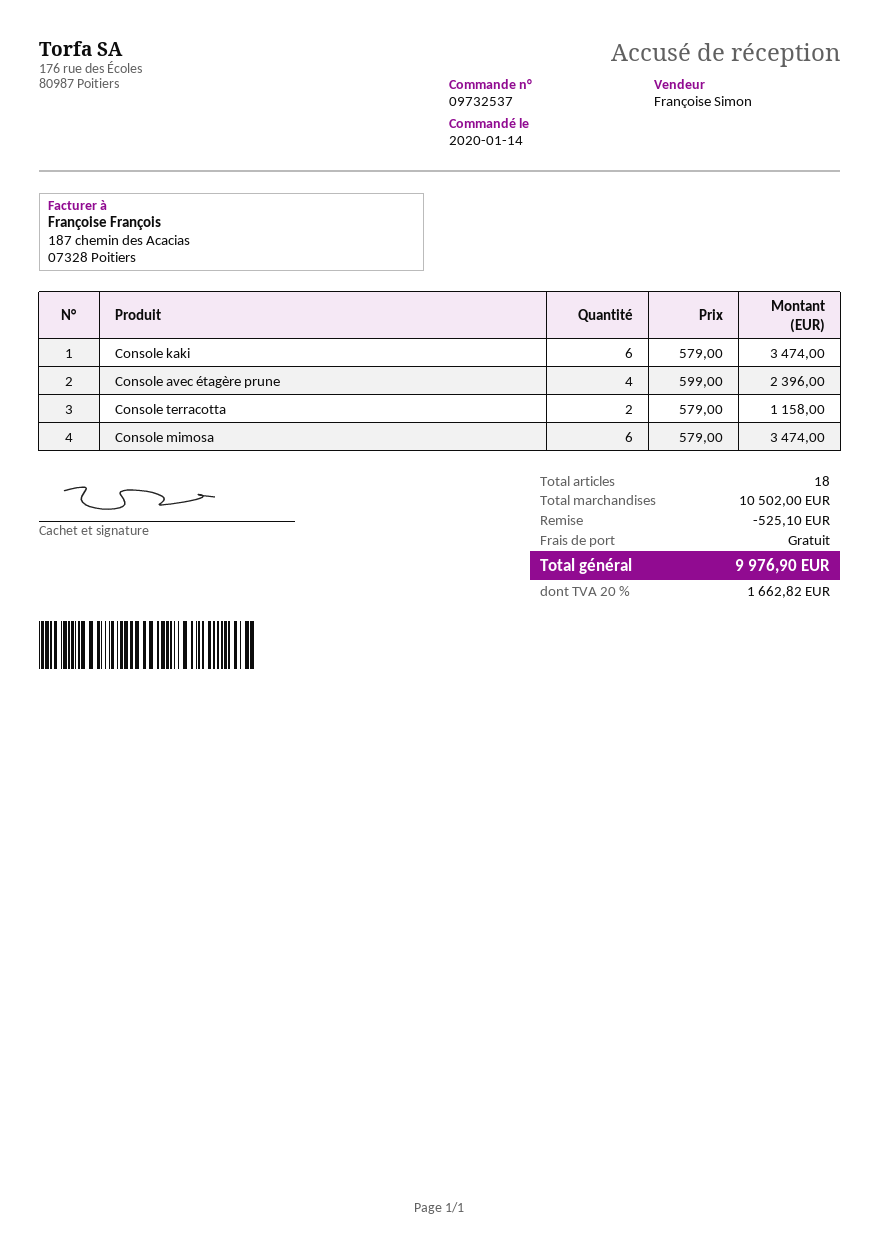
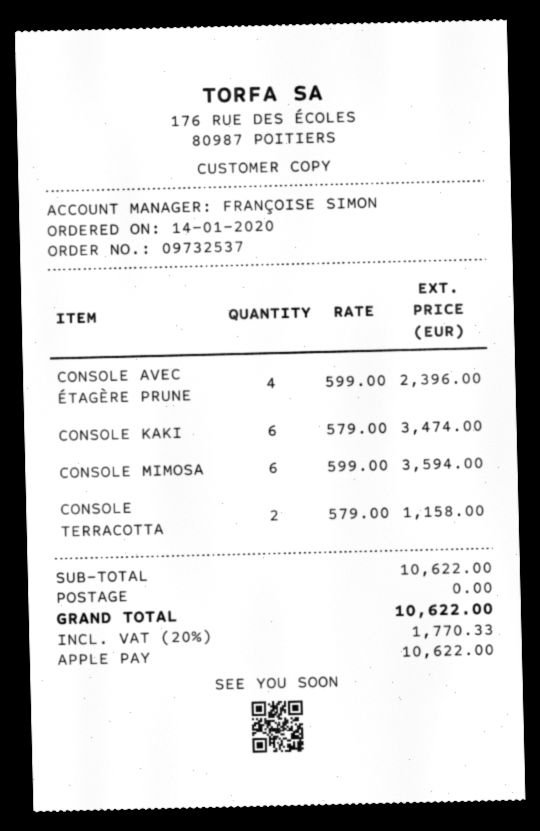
Console mimosa: 6 x 579.00 = 3474.00 -> 6 x 599.00 = 3594.00
subtotal: 10502.00 -> 10622.00
discount: 525.10 -> none
tax: 20% = 1662.82 -> 20% = 1770.33
total: 9976.90 -> 10622.00

